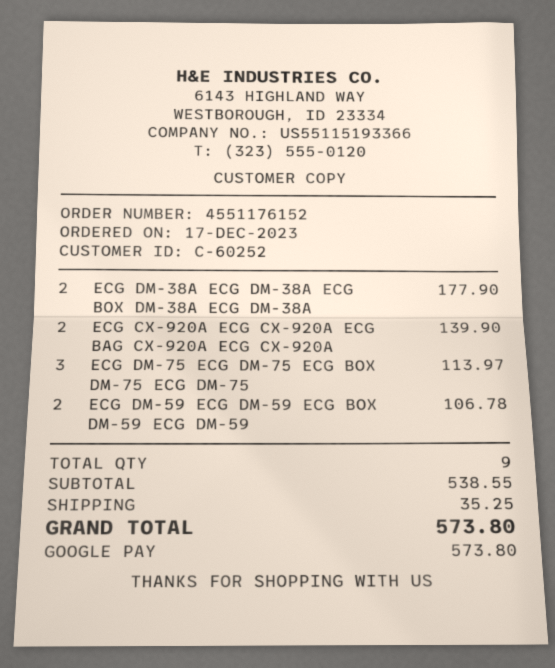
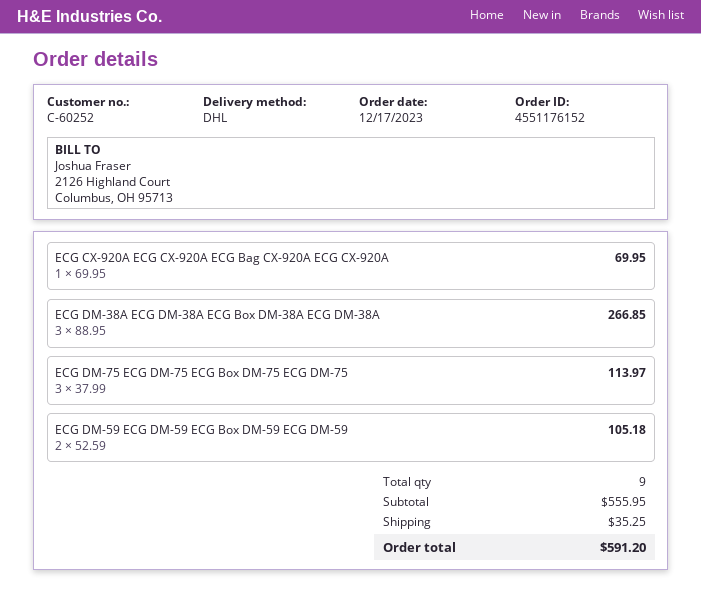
ECG DM-38A ECG DM-38A ECG BOX DM-38A ECG DM-38A: 2 for 177.90 -> 3 for 266.85
ECG CX-920A ECG CX-920A ECG BAG CX-920A ECG CX-920A: 2 for 139.90 -> 1 for 69.95
ECG DM-59 ECG DM-59 ECG BOX DM-59 ECG DM-59: 2 for 106.78 -> 2 for 105.18
subtotal: 538.55 -> 555.95
total: 573.80 -> 591.20

